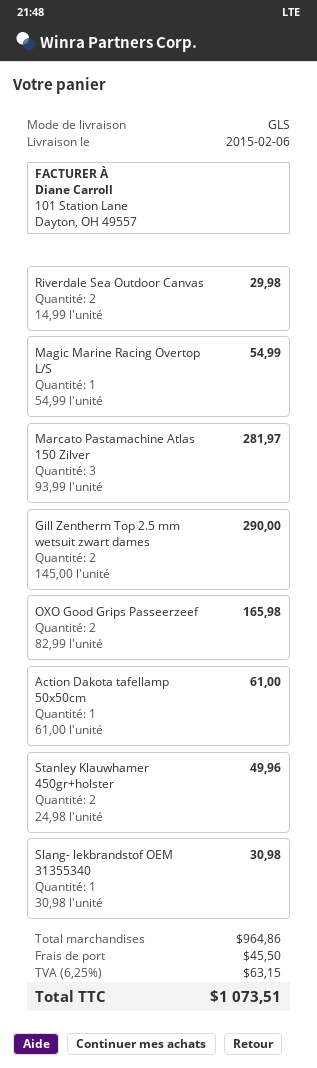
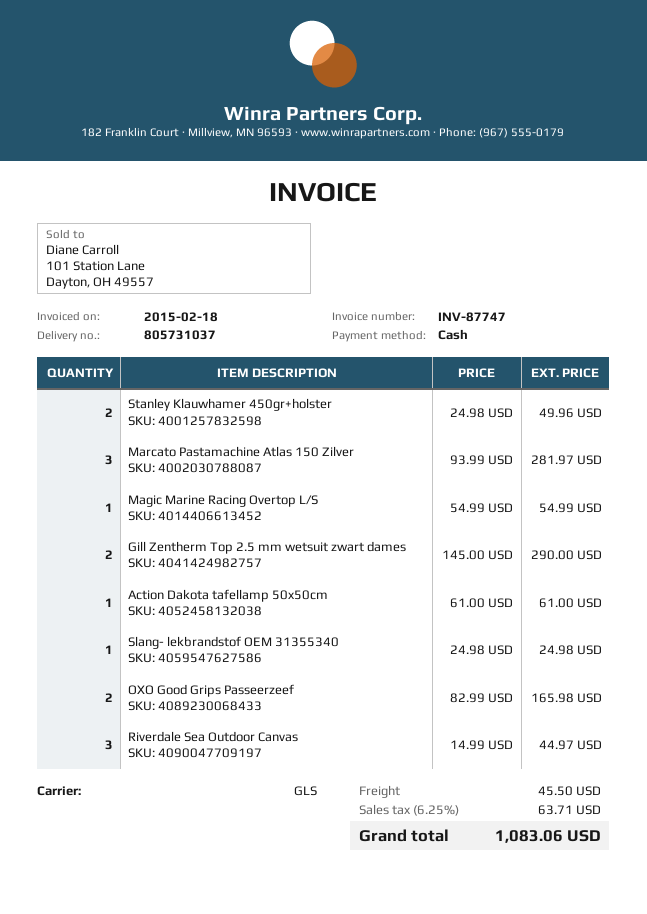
Riverdale Sea Outdoor Canvas: 2 x 14.99 = 29.98 -> 3 x 14.99 = 44.97
Slang- lekbrandstof OEM 31355340: 1 x 30.98 = 30.98 -> 1 x 24.98 = 24.98
tax: 6.25% = 63.15 -> 6.25% = 63.71
total: 1073.51 -> 1083.06

